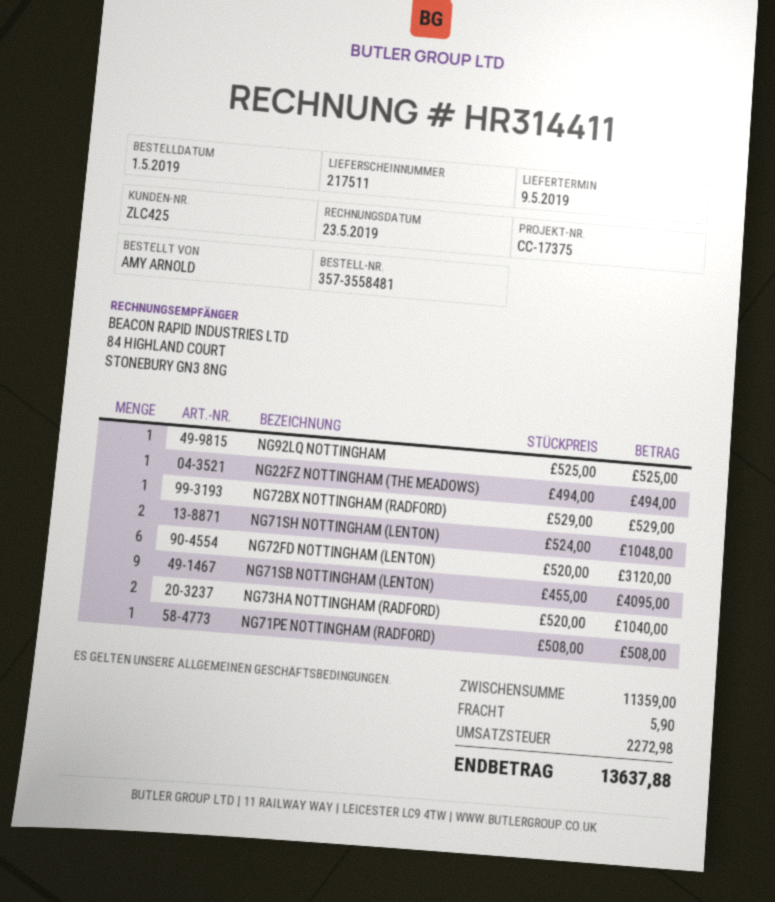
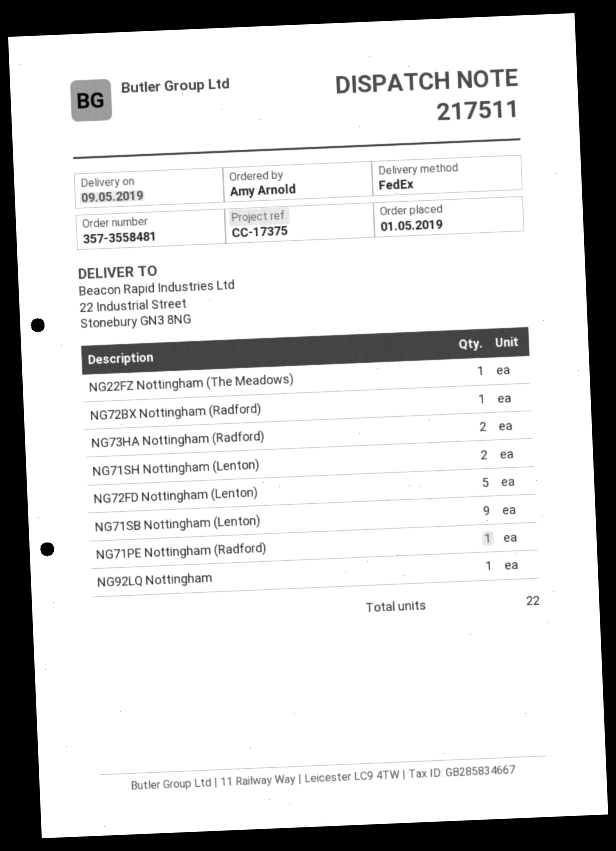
NG72FD NOTTINGHAM (LENTON): 6 -> 5

